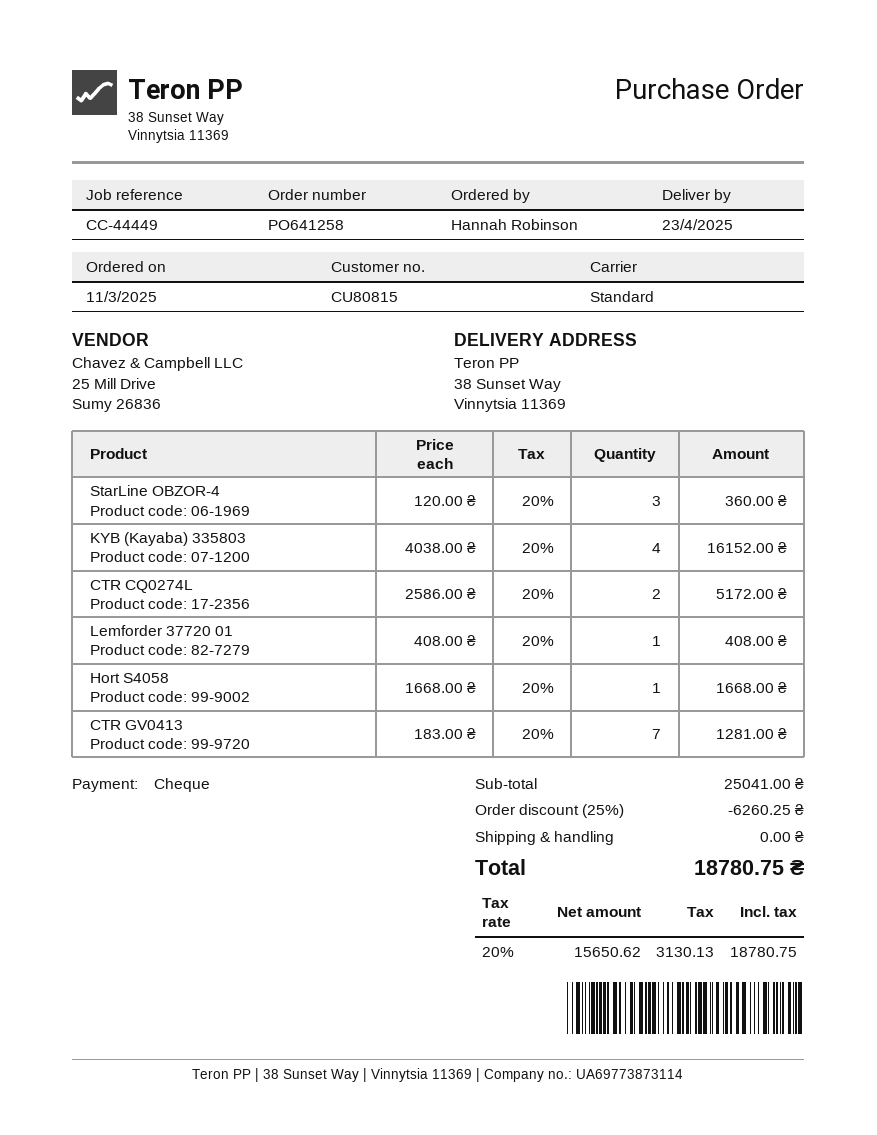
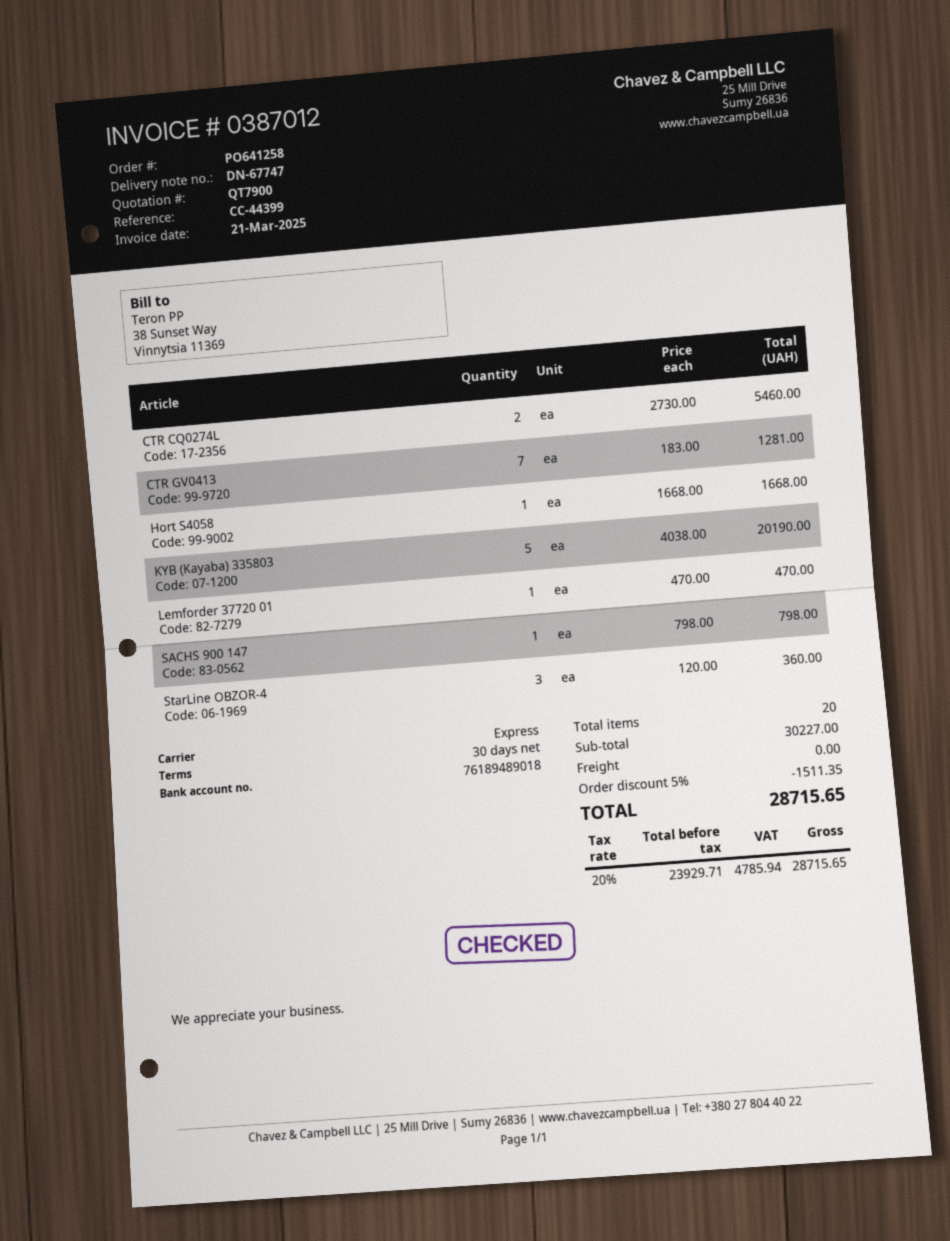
reference: CC-44449 -> CC-44399
shipping method: standard -> express
KYB (Kayaba) 335803: 4 x 4038.00 = 16152.00 -> 5 x 4038.00 = 20190.00
CTR CQ0274L: 2 x 2586.00 = 5172.00 -> 2 x 2730.00 = 5460.00
Lemforder 37720 01: 1 x 408.00 = 408.00 -> 1 x 470.00 = 470.00
SACHS 900 147: none -> 1 x 798.00 = 798.00
subtotal: 25041.00 -> 30227.00
discount: 25% = 6260.25 -> 5% = 1511.35
net: 15650.62 -> 23929.71
tax: 20% = 3130.13 -> 20% = 4785.94
total: 18780.75 -> 28715.65

